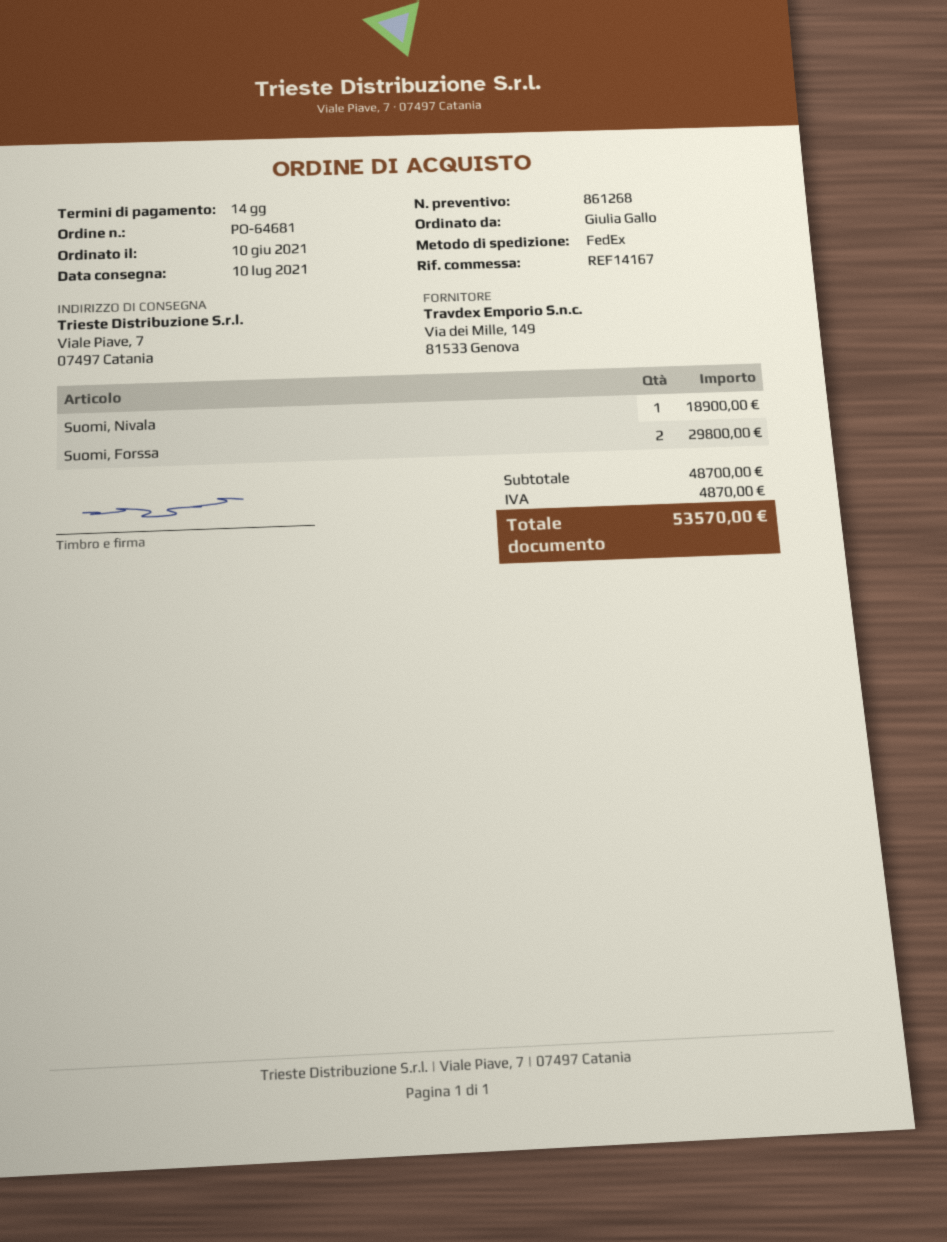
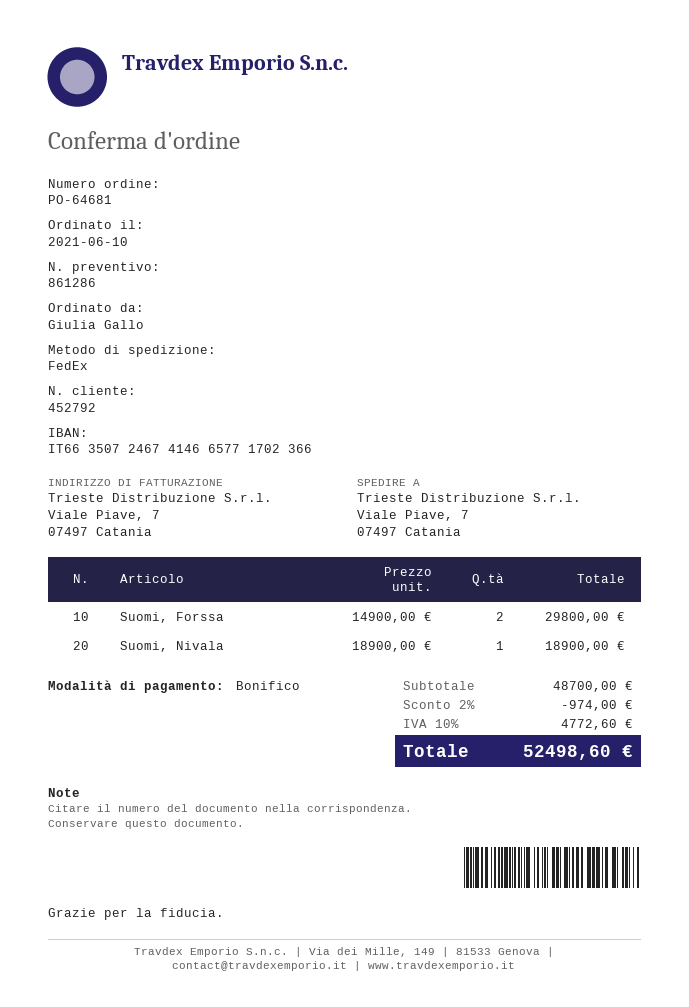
quote number: 861268 -> 861286
discount: none -> 2% = 974.00
tax: 4870.00 -> 4772.60
total: 53570.00 -> 52498.60

